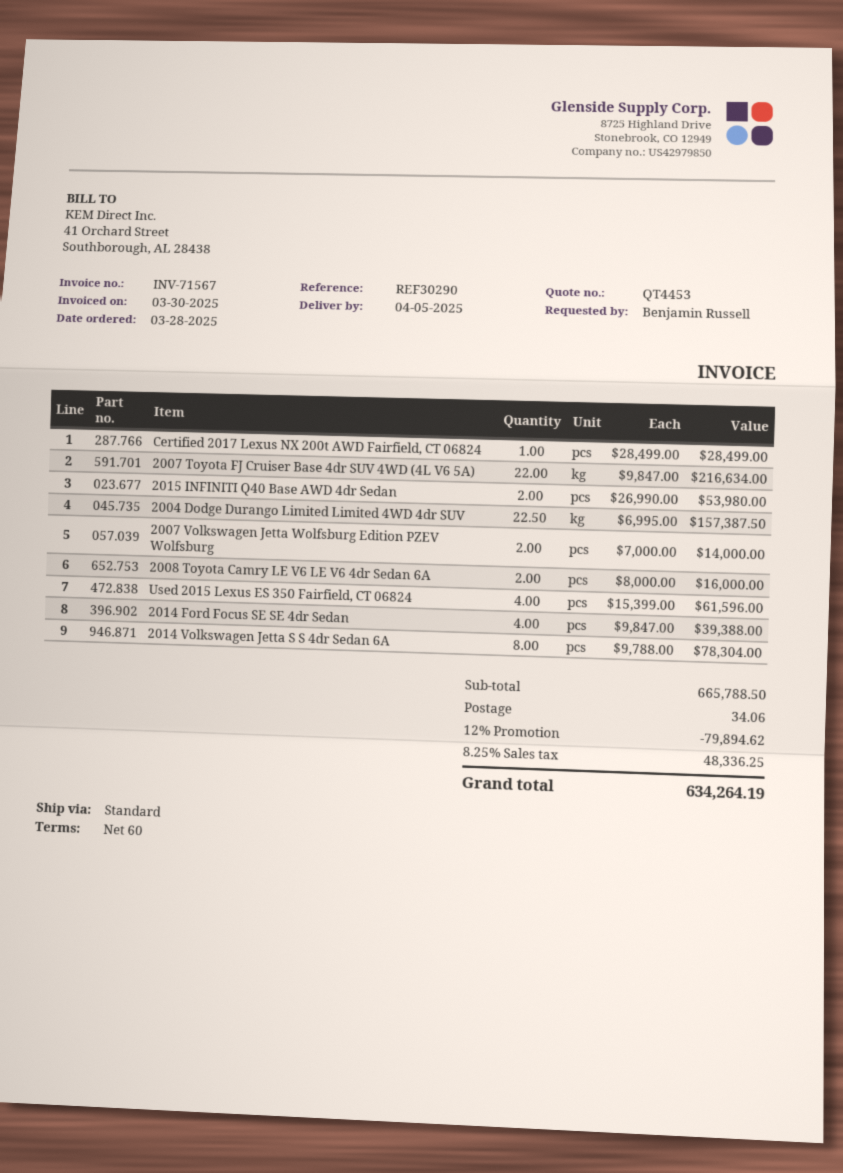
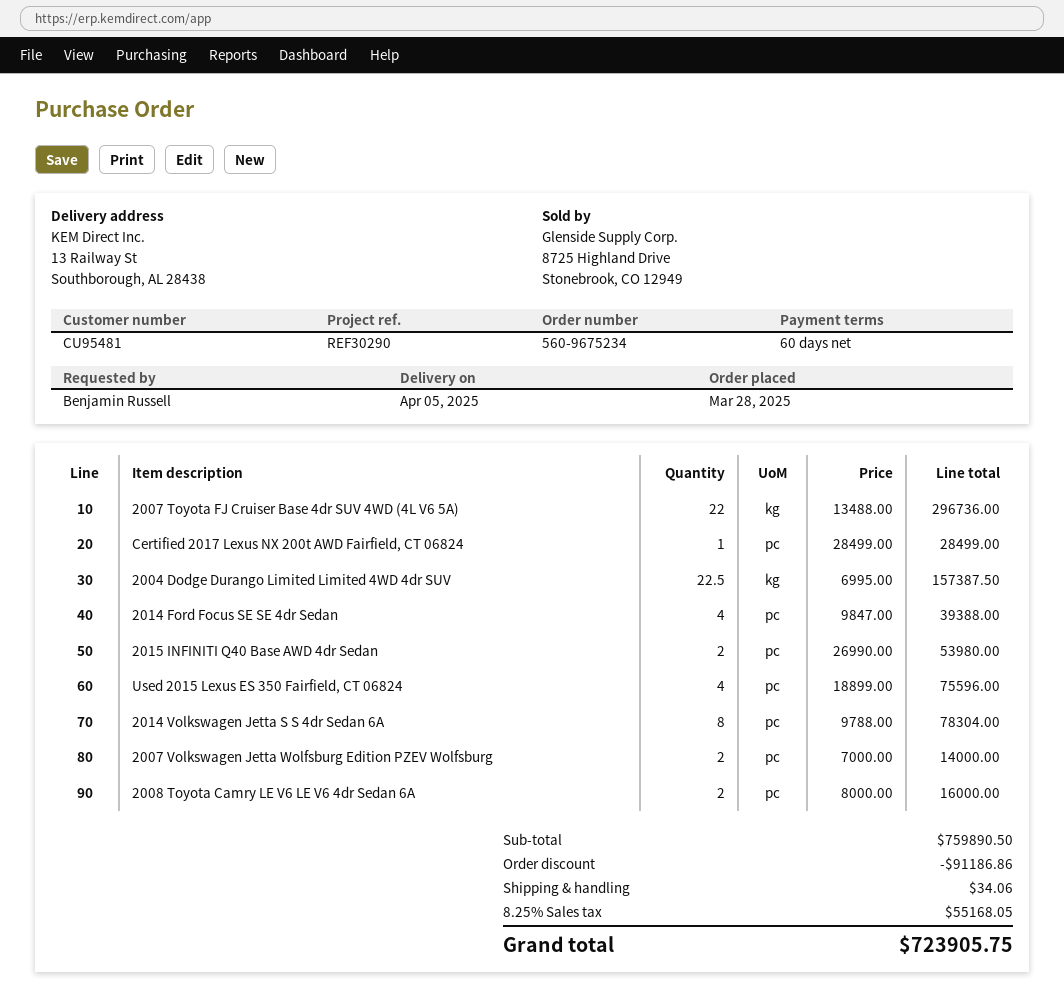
2007 Toyota FJ Cruiser Base 4dr SUV 4WD (4L V6 5A): 22 x 9847.00 = 216634.00 -> 22 x 13488.00 = 296736.00
Used 2015 Lexus ES 350 Fairfield, CT 06824: 4 x 15399.00 = 61596.00 -> 4 x 18899.00 = 75596.00
subtotal: 665788.50 -> 759890.50
discount: 79894.62 -> 91186.86
tax: 8.25% = 48336.25 -> 8.25% = 55168.05
total: 634264.19 -> 723905.75

